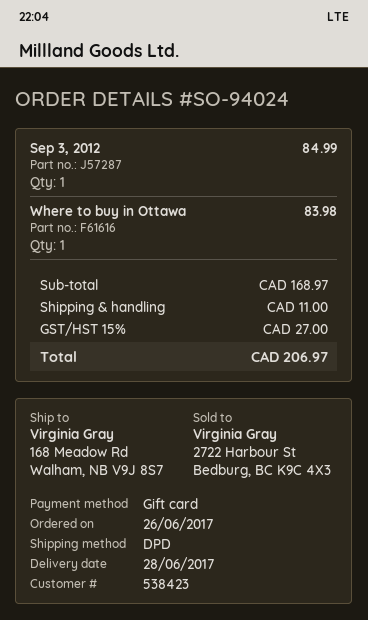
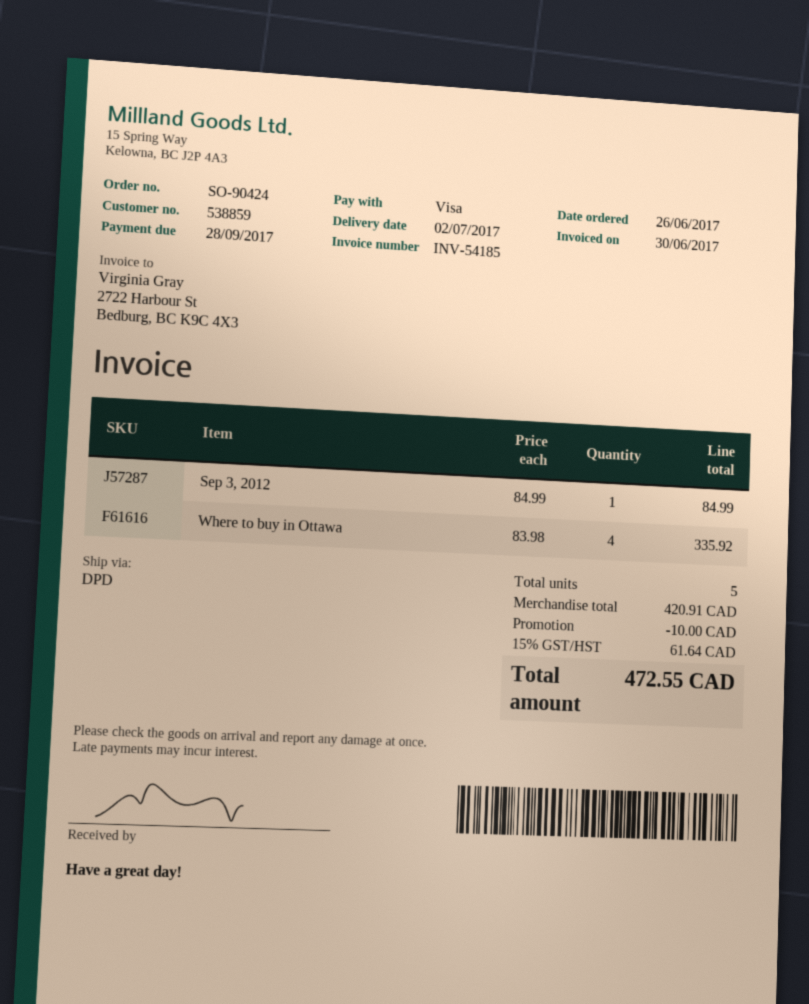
order number: SO-94024 -> SO-90424
delivery date: 2017-06-28 -> 2017-07-02
customer number: 538423 -> 538859
payment method: gift card -> Visa
Where to buy in Ottawa: 1 for 83.98 -> 4 for 335.92
subtotal: 168.97 -> 420.91
discount: none -> 10.00
shipping: 11.00 -> none
tax: 15% = 27.00 -> 15% = 61.64
total: 206.97 -> 472.55

